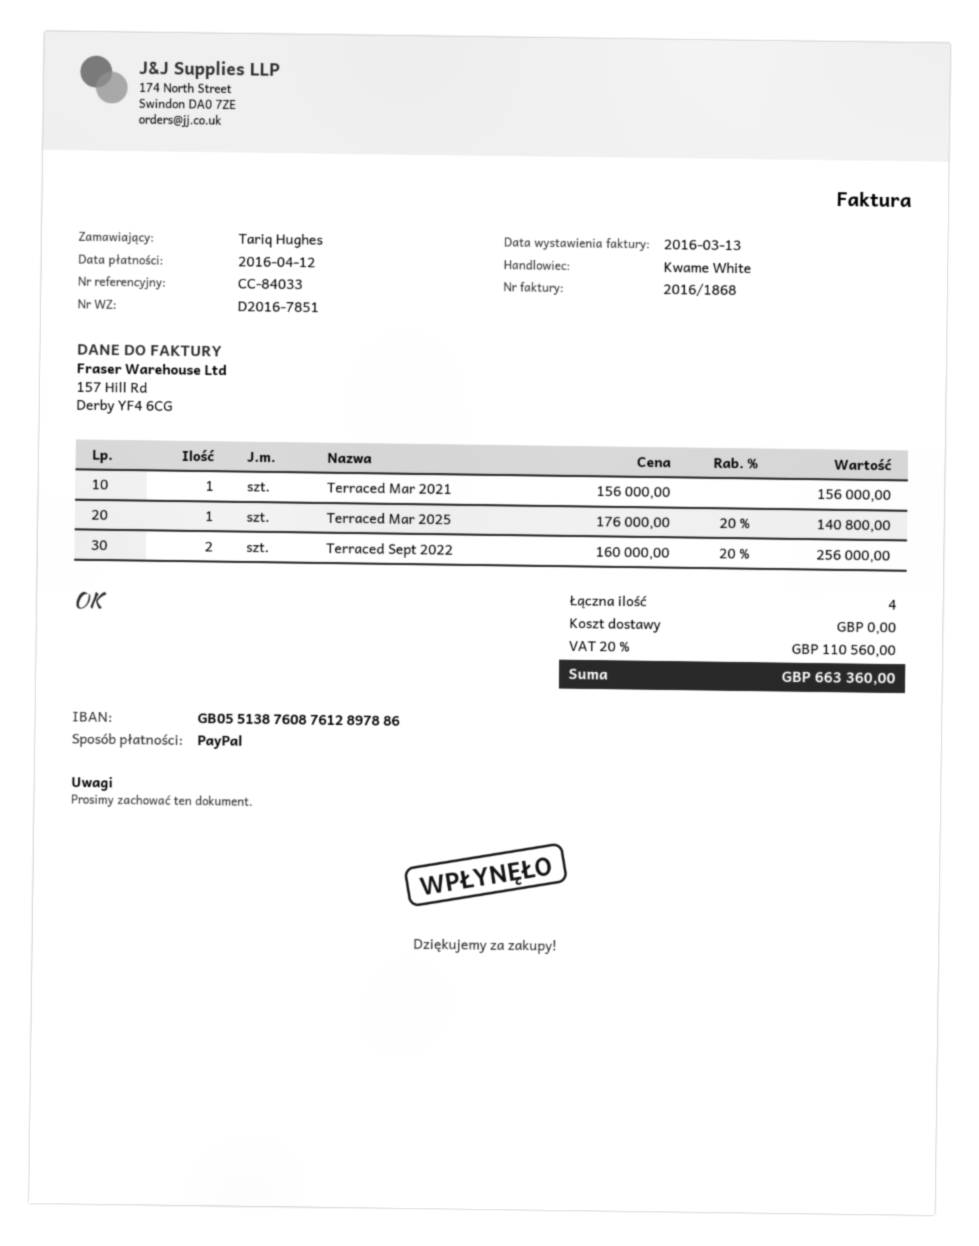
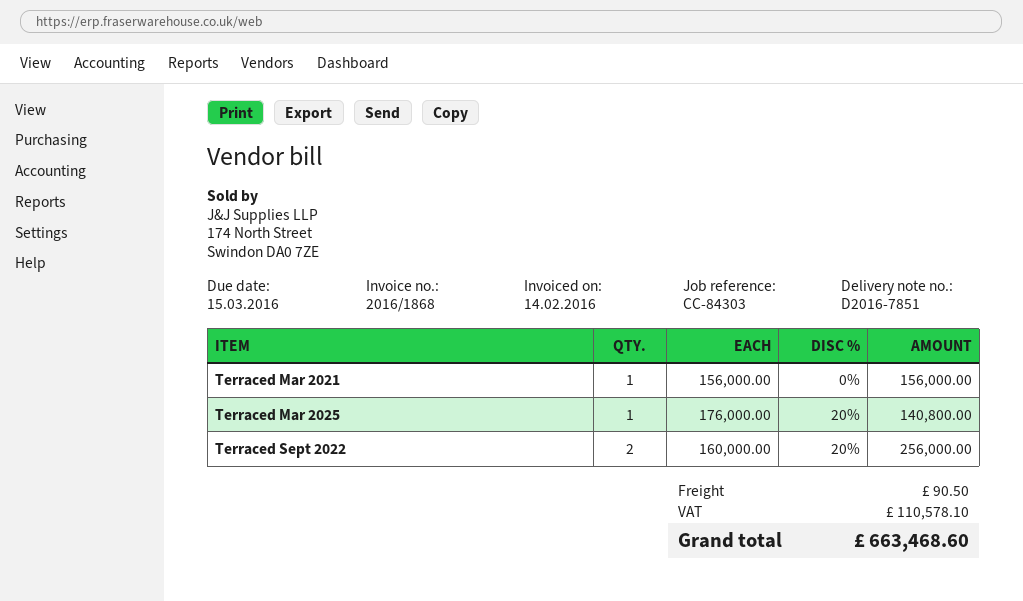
invoice date: 2016-03-13 -> 2016-02-14
due date: 2016-04-12 -> 2016-03-15
reference: CC-84033 -> CC-84303
shipping: 0.00 -> 90.50
tax: 110560.00 -> 110578.10
total: 663360.00 -> 663468.60

